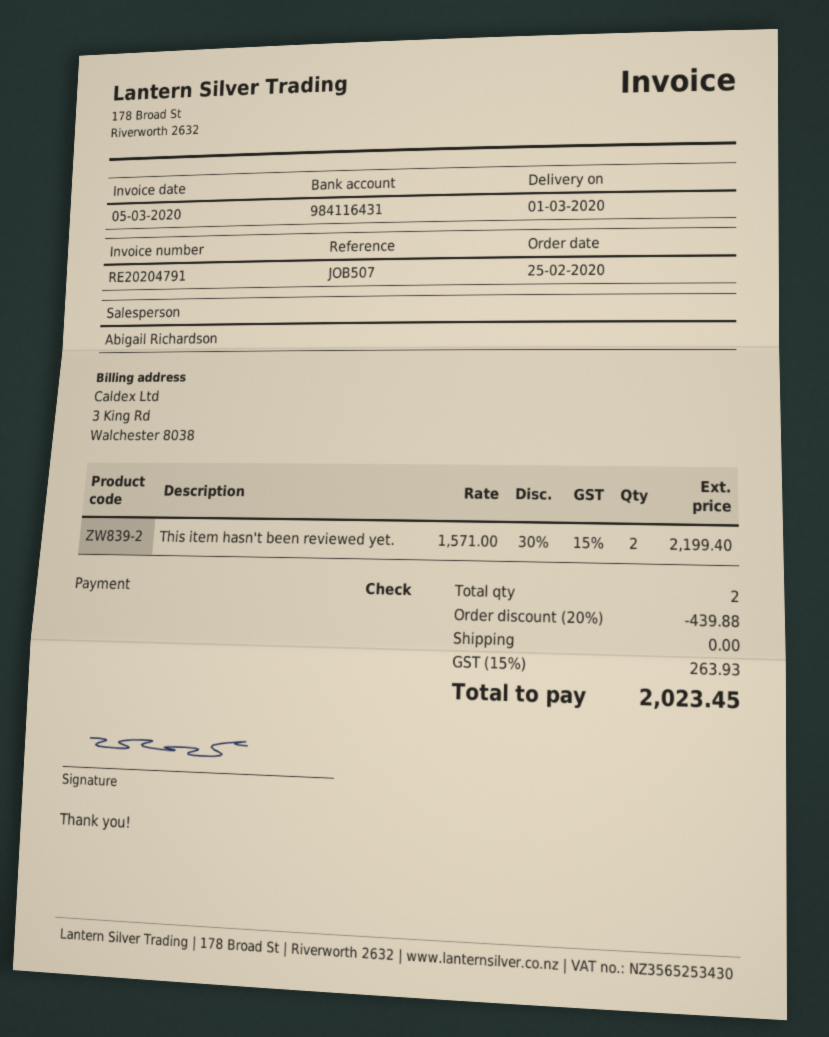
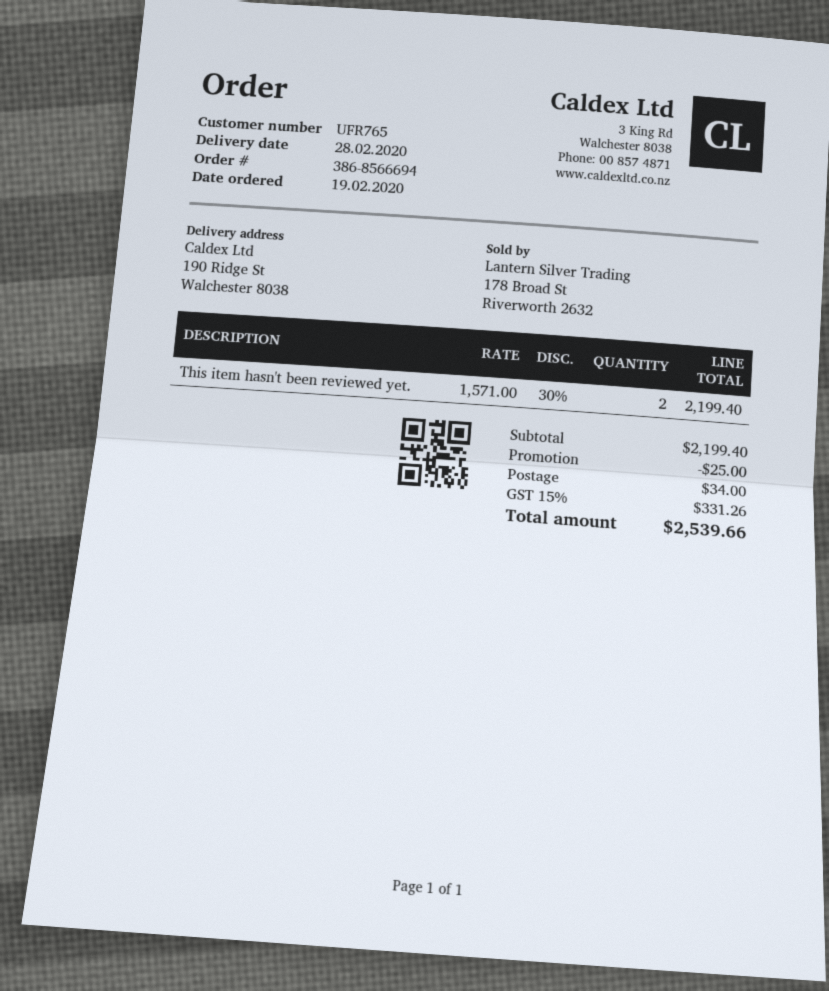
order date: 2020-02-25 -> 2020-02-19
delivery date: 2020-03-01 -> 2020-02-28
discount: 439.88 -> 25.00
shipping: 0.00 -> 34.00
tax: 15% = 263.93 -> 15% = 331.26
total: 2023.45 -> 2539.66

